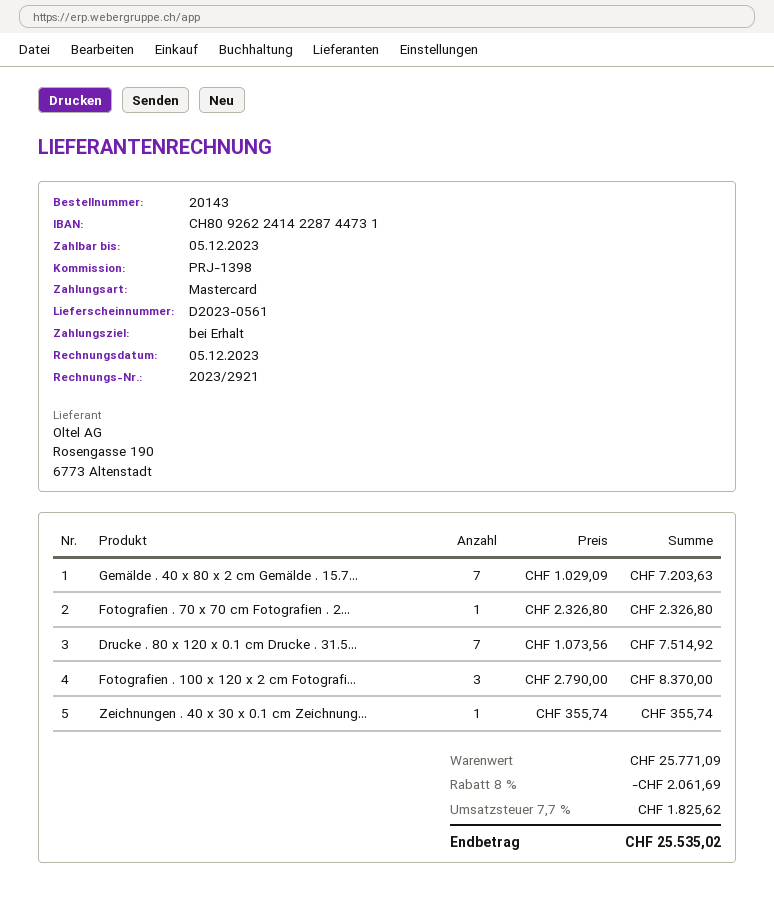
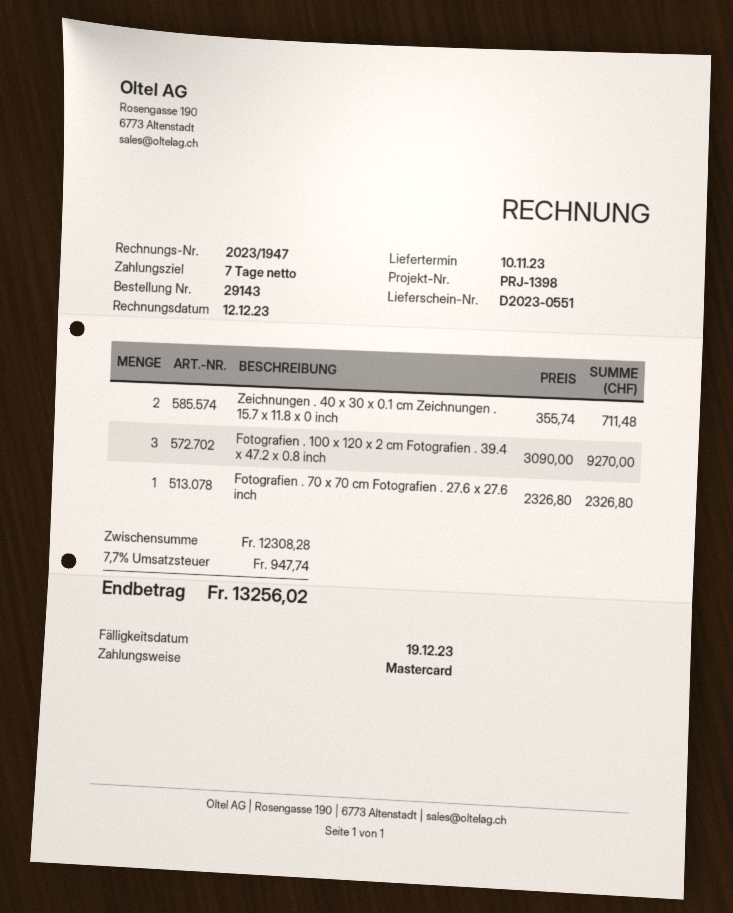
order number: 20143 -> 29143
delivery note number: D2023-0561 -> D2023-0551
invoice number: 2023/2921 -> 2023/1947
invoice date: 2023-12-05 -> 2023-12-12
payment terms: on receipt -> 7 days
due date: 2023-12-05 -> 2023-12-19
Gemälde . 40 x 80 x 2 cm Gemälde . 15.7...: 7 x 1029.09 = 7203.63 -> none
Drucke . 80 x 120 x 0.1 cm Drucke . 31.5...: 7 x 1073.56 = 7514.92 -> none
Fotografien . 100 x 120 x 2 cm Fotografi...: 3 x 2790.00 = 8370.00 -> 3 x 3090.00 = 9270.00
Zeichnungen . 40 x 30 x 0.1 cm Zeichnung...: 1 x 355.74 = 355.74 -> 2 x 355.74 = 711.48
subtotal: 25771.09 -> 12308.28
discount: 8% = 2061.69 -> none
tax: 7.7% = 1825.62 -> 7.7% = 947.74
total: 25535.02 -> 13256.02

